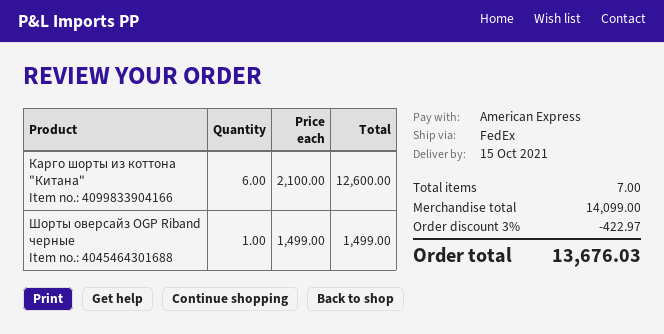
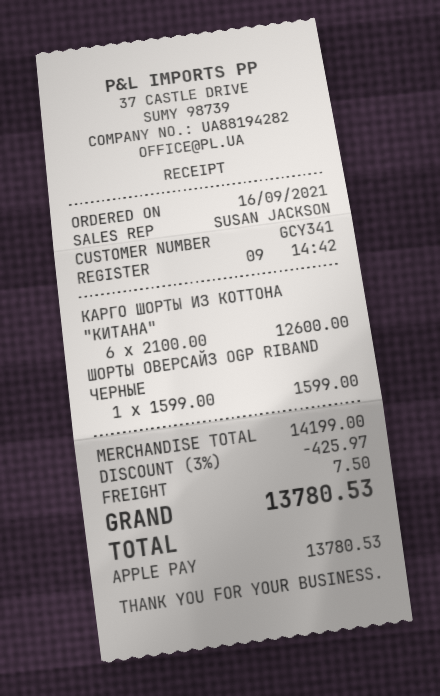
payment method: American Express -> Apple Pay
Шорты оверсайз OGP Riband черные: 1 x 1499.00 = 1499.00 -> 1 x 1599.00 = 1599.00
subtotal: 14099.00 -> 14199.00
discount: 3% = 422.97 -> 3% = 425.97
shipping: none -> 7.50
total: 13676.03 -> 13780.53

